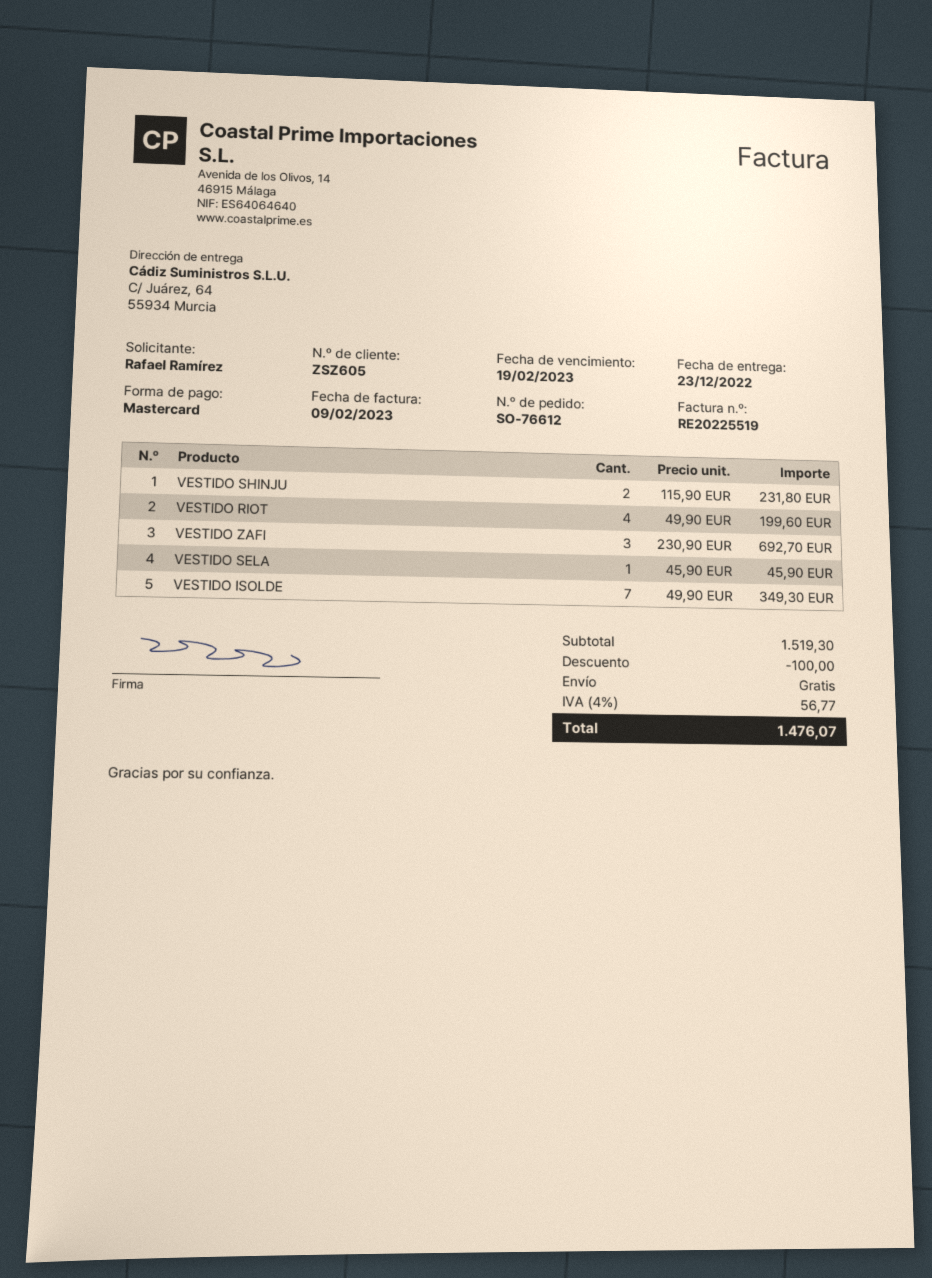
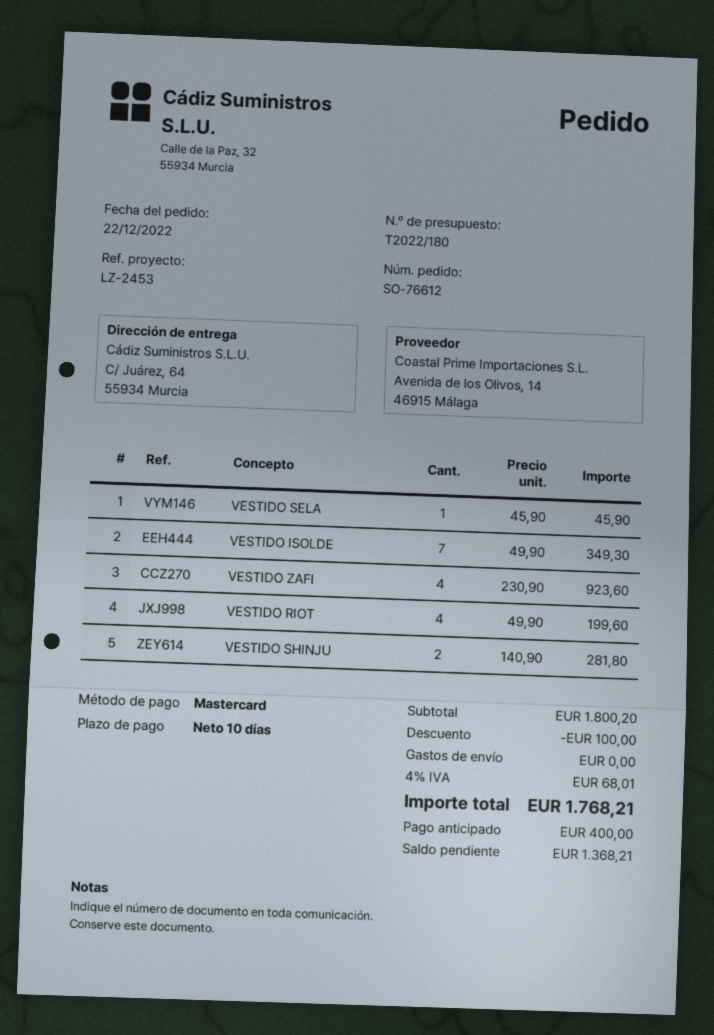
VESTIDO SHINJU: 2 x 115.90 = 231.80 -> 2 x 140.90 = 281.80
VESTIDO ZAFI: 3 x 230.90 = 692.70 -> 4 x 230.90 = 923.60
subtotal: 1519.30 -> 1800.20
tax: 4% = 56.77 -> 4% = 68.01
total: 1476.07 -> 1768.21

